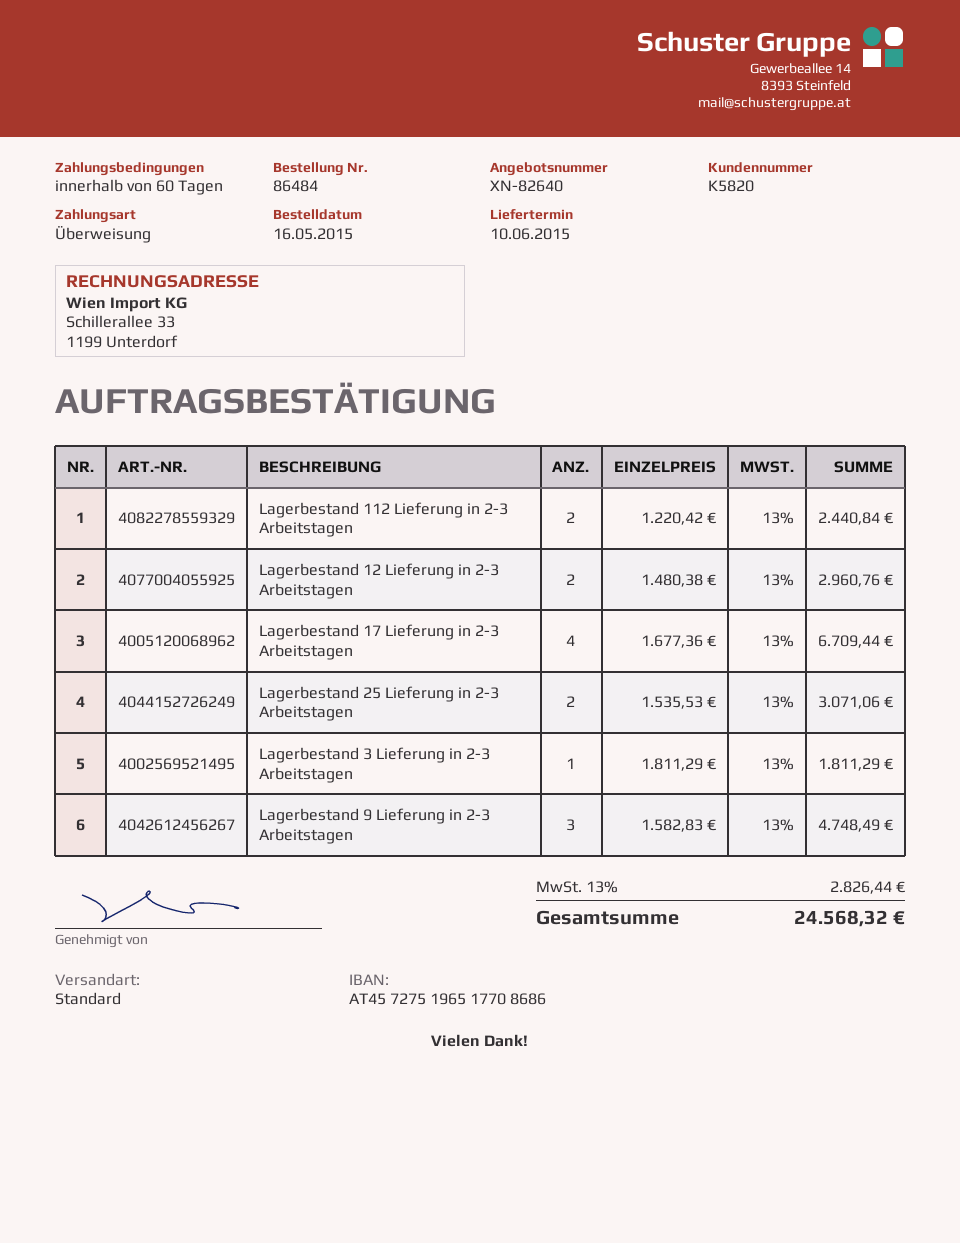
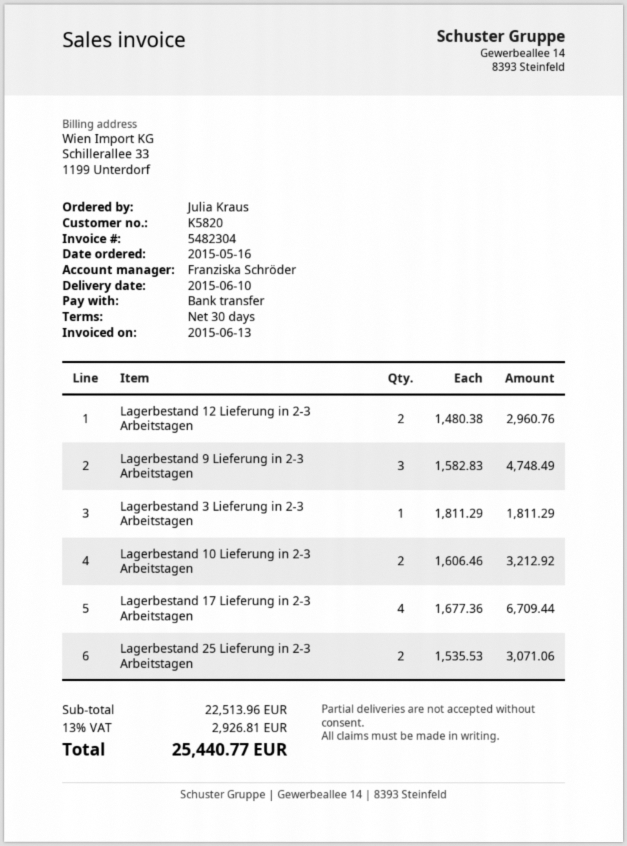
payment terms: 60 days -> 30 days
Lagerbestand 112 Lieferung in 2-3 Arbeitstagen: 2 x 1220.42 = 2440.84 -> none
Lagerbestand 10 Lieferung in 2-3 Arbeitstagen: none -> 2 x 1606.46 = 3212.92
tax: 13% = 2826.44 -> 13% = 2926.81
total: 24568.32 -> 25440.77

